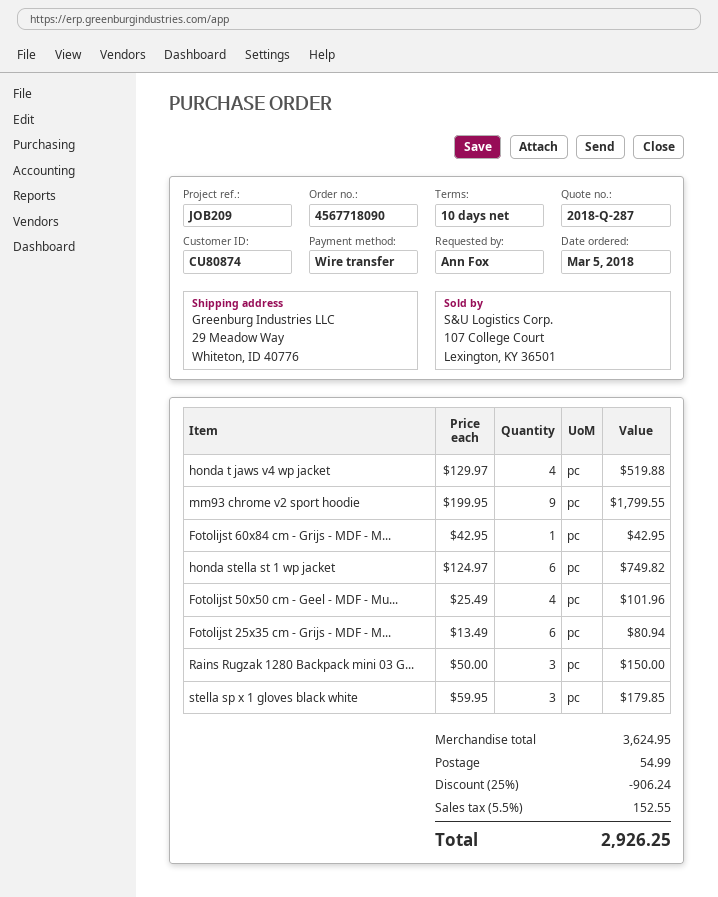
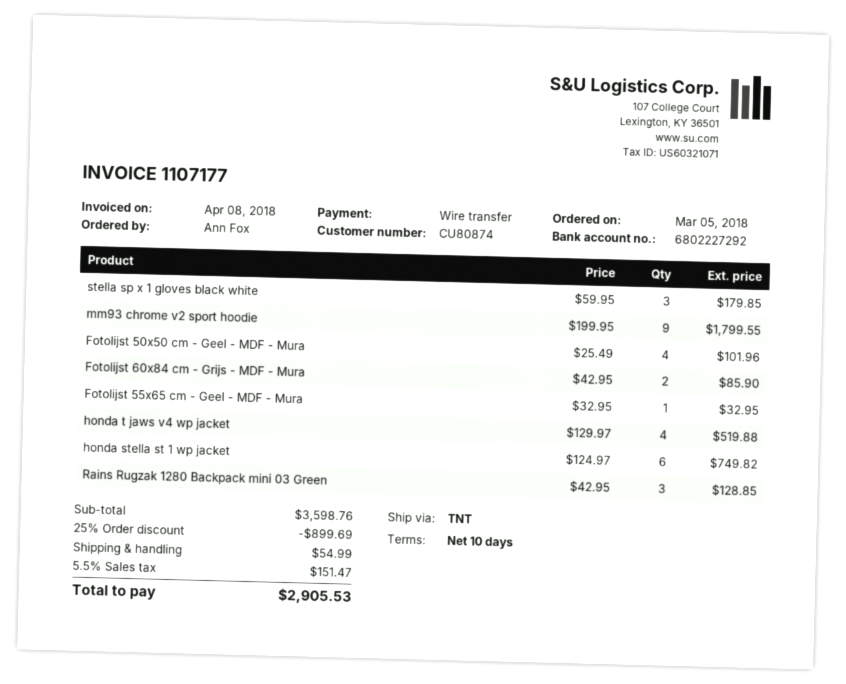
Fotolijst 60x84 cm - Grijs - MDF - M...: 1 x 42.95 = 42.95 -> 2 x 42.95 = 85.90
Fotolijst 25x35 cm - Grijs - MDF - M...: 6 x 13.49 = 80.94 -> none
Rains Rugzak 1280 Backpack mini 03 G...: 3 x 50.00 = 150.00 -> 3 x 42.95 = 128.85
Fotolijst 55x65 cm - Geel - MDF - Mura: none -> 1 x 32.95 = 32.95
subtotal: 3624.95 -> 3598.76
discount: 25% = 906.24 -> 25% = 899.69
tax: 5.5% = 152.55 -> 5.5% = 151.47
total: 2926.25 -> 2905.53

